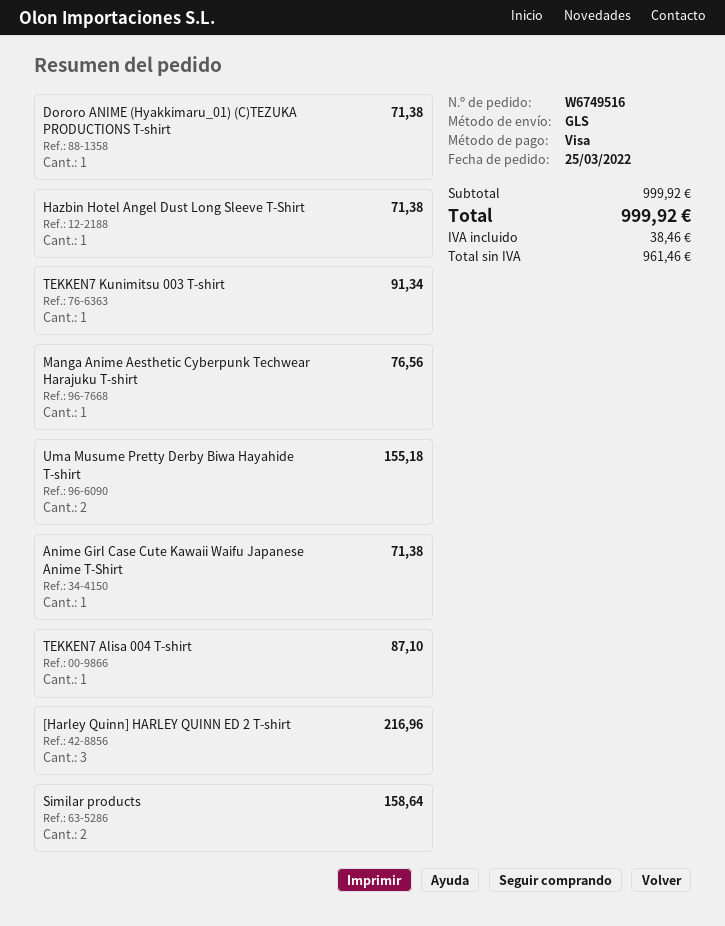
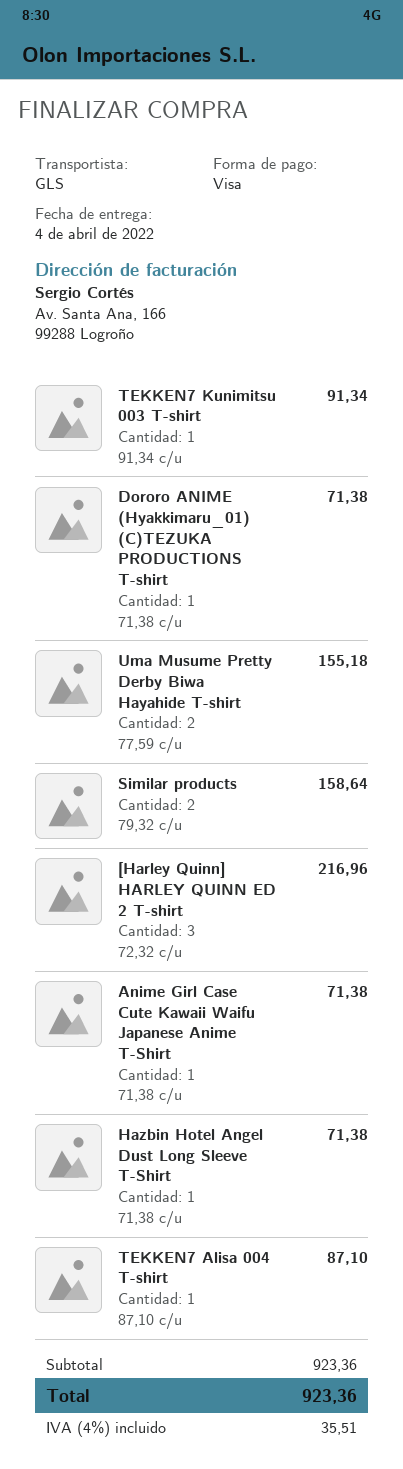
Manga Anime Aesthetic Cyberpunk Techwear Harajuku T-shirt: 1 for 76.56 -> none
subtotal: 999.92 -> 923.36
tax: 38.46 -> 35.51
total: 999.92 -> 923.36

